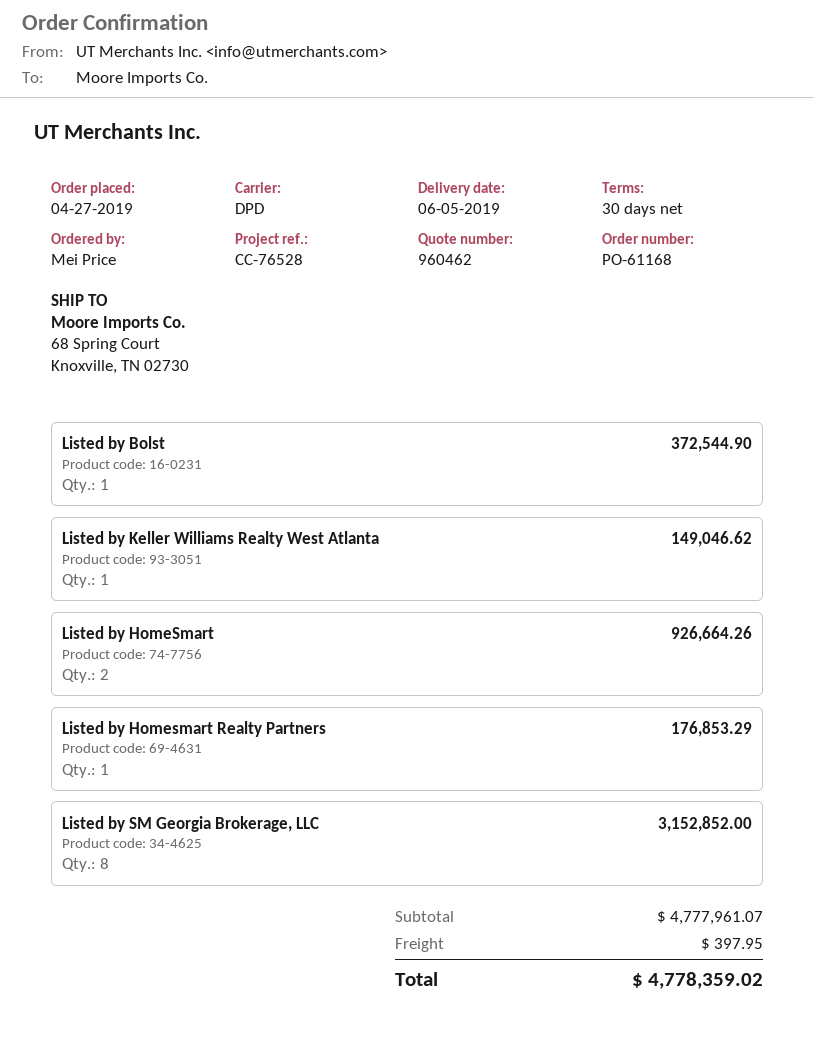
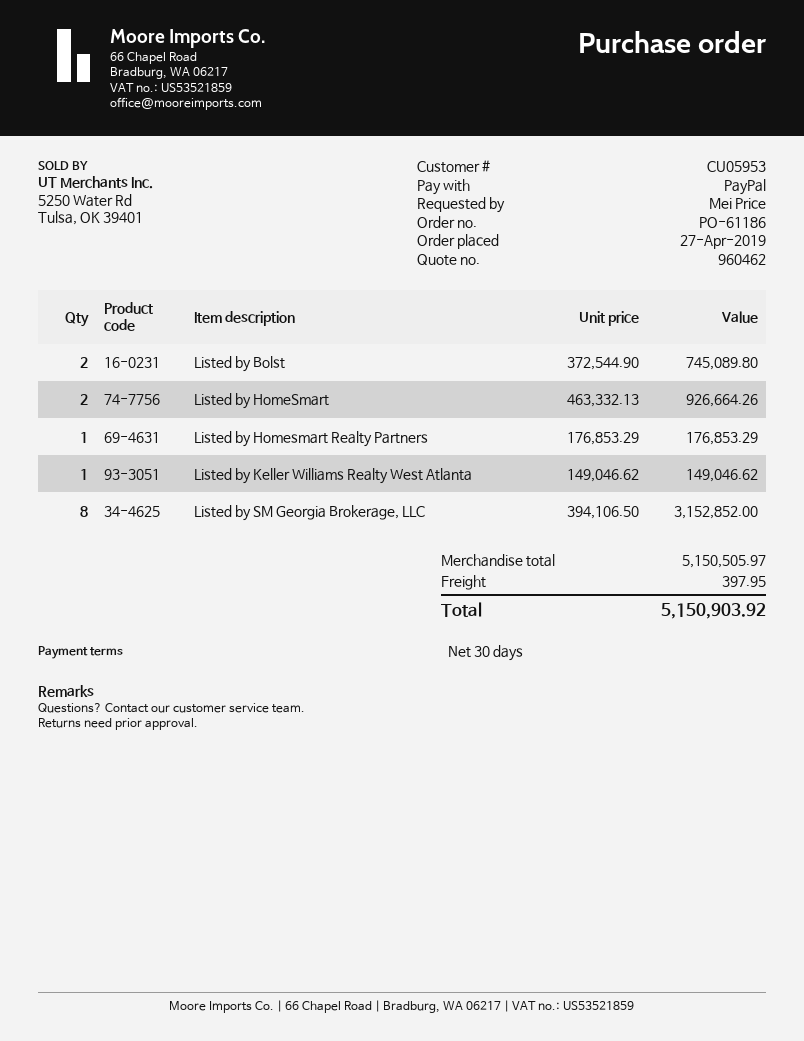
order number: PO-61168 -> PO-61186
Listed by Bolst: 1 for 372544.90 -> 2 for 745089.80
subtotal: 4777961.07 -> 5150505.97
total: 4778359.02 -> 5150903.92

